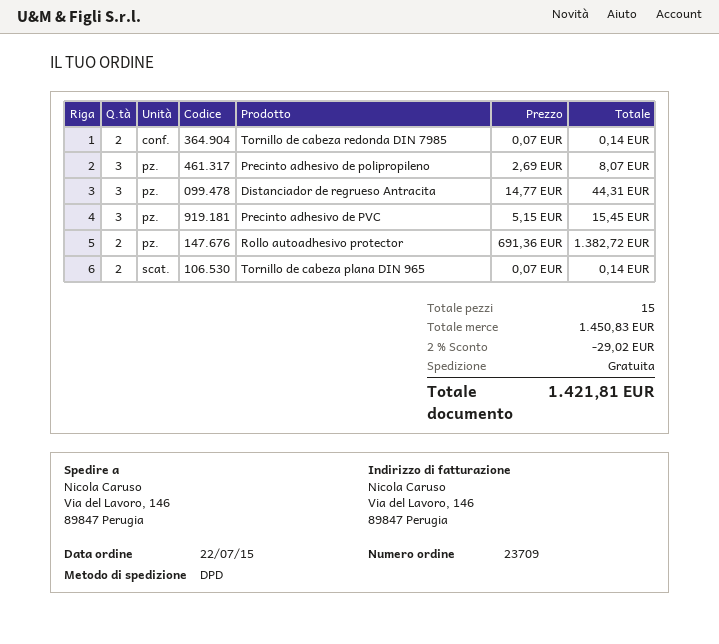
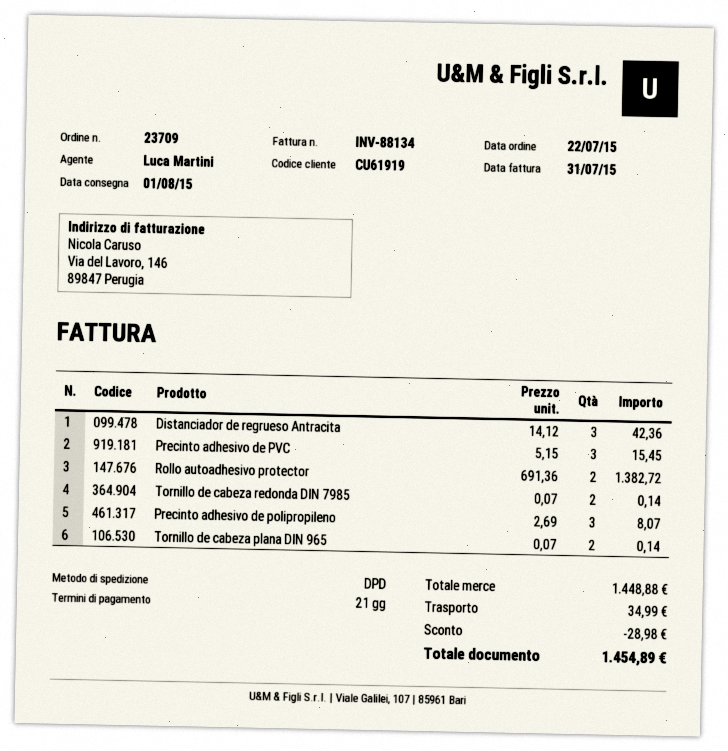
Distanciador de regrueso Antracita: 3 x 14.77 = 44.31 -> 3 x 14.12 = 42.36
subtotal: 1450.83 -> 1448.88
discount: 29.02 -> 28.98
shipping: 0.00 -> 34.99
total: 1421.81 -> 1454.89

